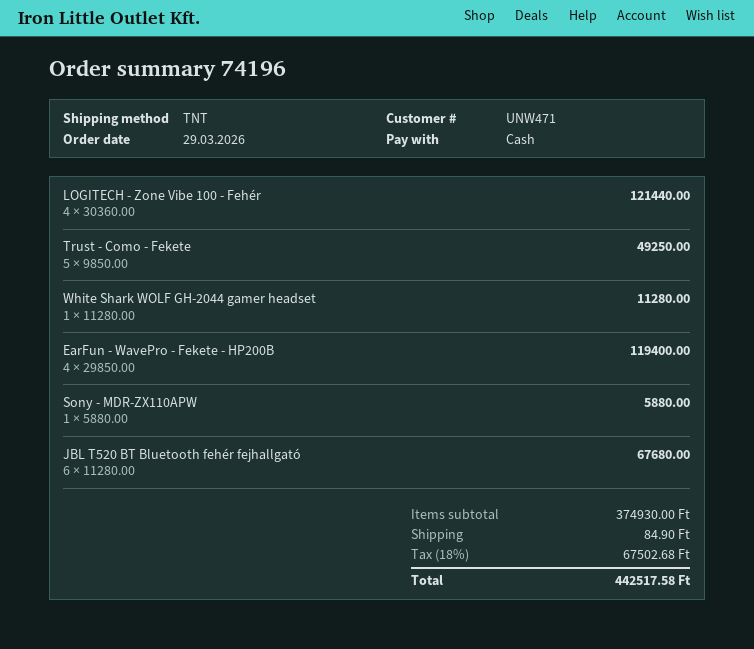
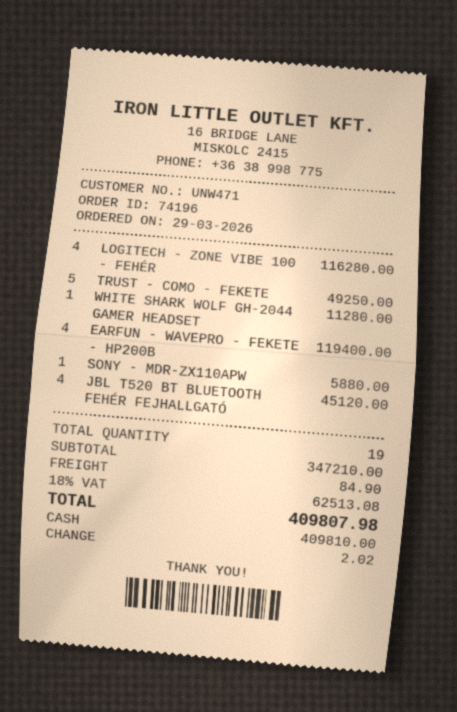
LOGITECH - Zone Vibe 100 - Fehér: 4 for 121440.00 -> 4 for 116280.00
JBL T520 BT Bluetooth fehér fejhallgató: 6 for 67680.00 -> 4 for 45120.00
subtotal: 374930.00 -> 347210.00
tax: 18% = 67502.68 -> 18% = 62513.08
total: 442517.58 -> 409807.98

